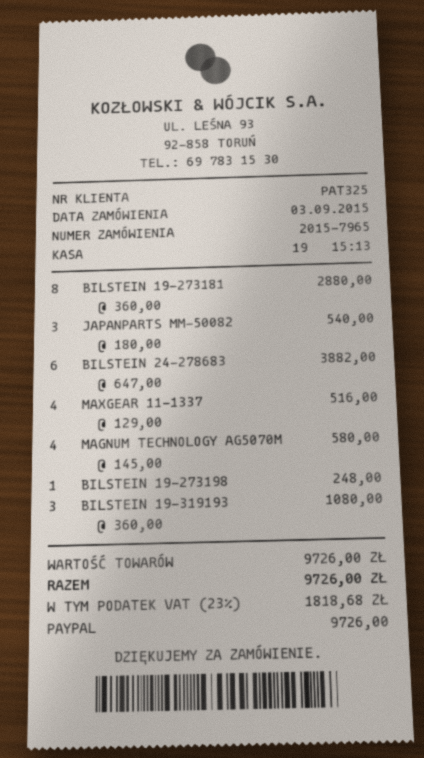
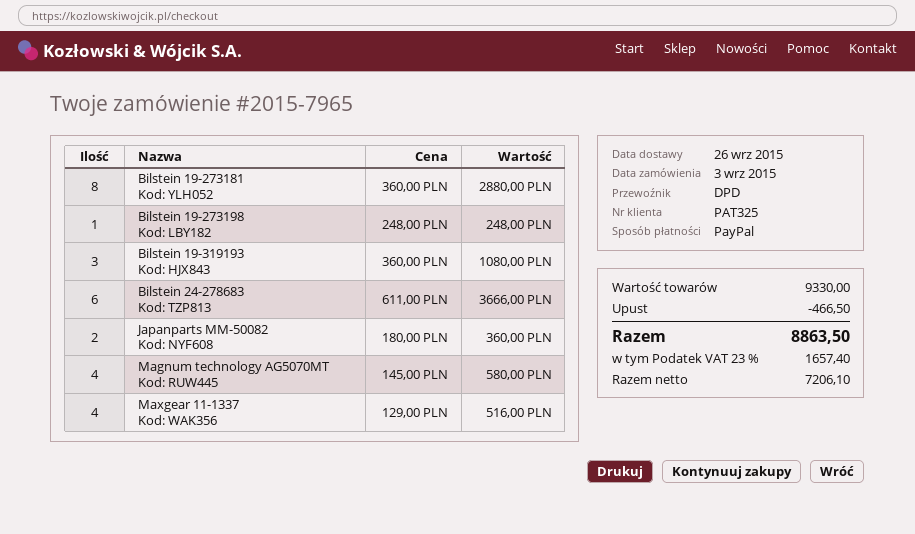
JAPANPARTS MM-50082: 3 x 180.00 = 540.00 -> 2 x 180.00 = 360.00
BILSTEIN 24-278683: 6 x 647.00 = 3882.00 -> 6 x 611.00 = 3666.00
subtotal: 9726.00 -> 9330.00
discount: none -> 466.50
tax: 23% = 1818.68 -> 23% = 1657.40
total: 9726.00 -> 8863.50

